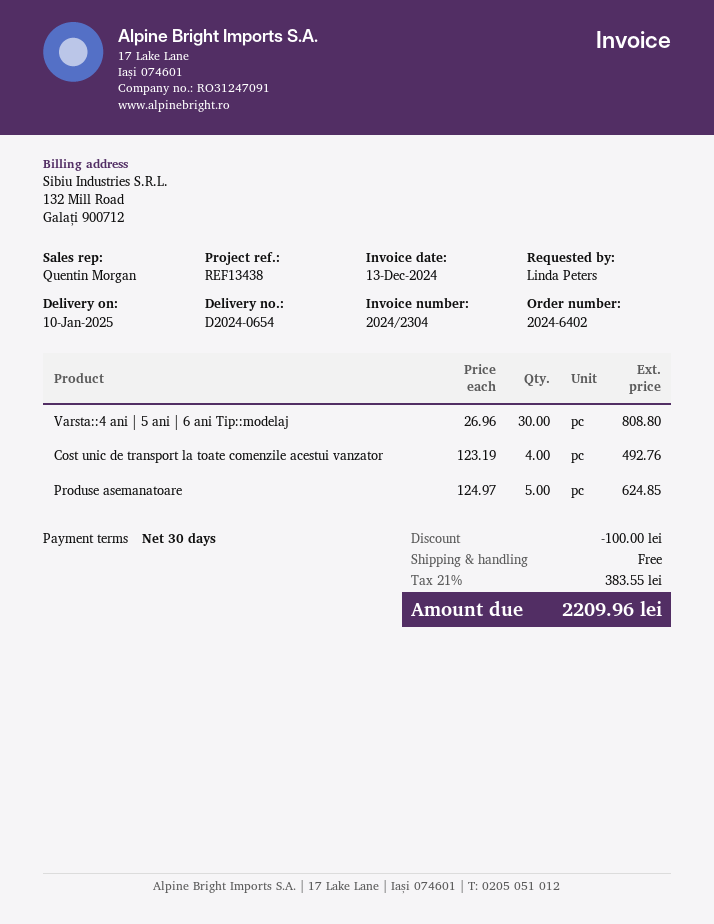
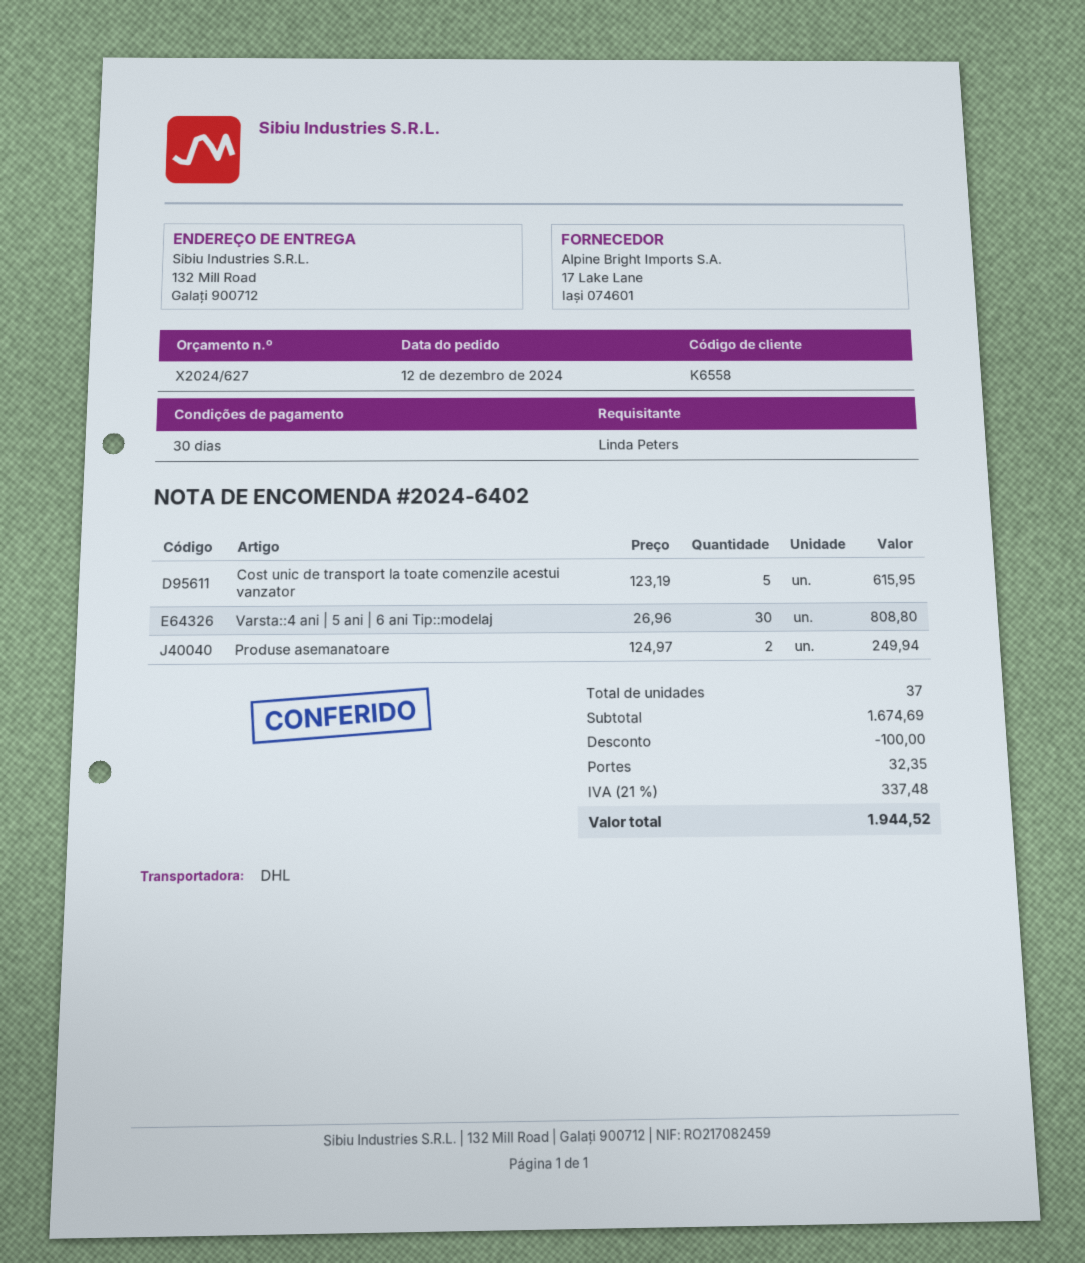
Cost unic de transport la toate comenzile acestui vanzator: 4 x 123.19 = 492.76 -> 5 x 123.19 = 615.95
Produse asemanatoare: 5 x 124.97 = 624.85 -> 2 x 124.97 = 249.94
shipping: 0.00 -> 32.35
tax: 21% = 383.55 -> 21% = 337.48
total: 2209.96 -> 1944.52

